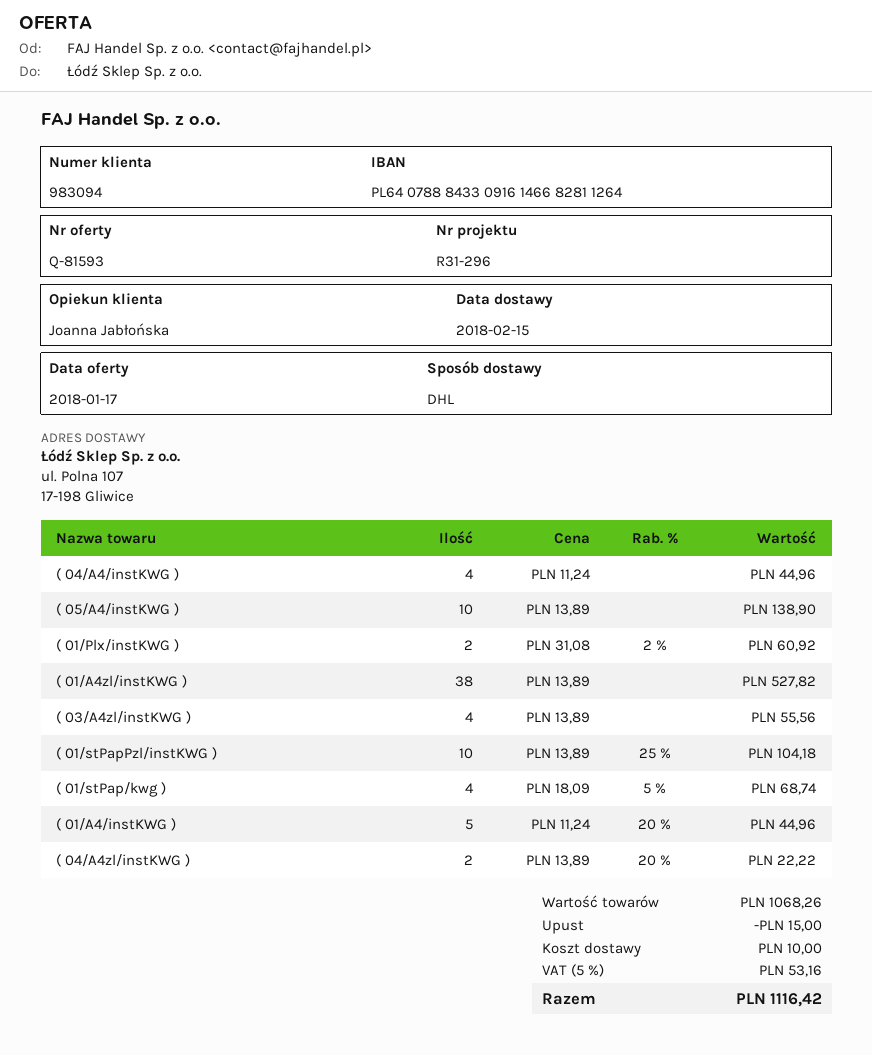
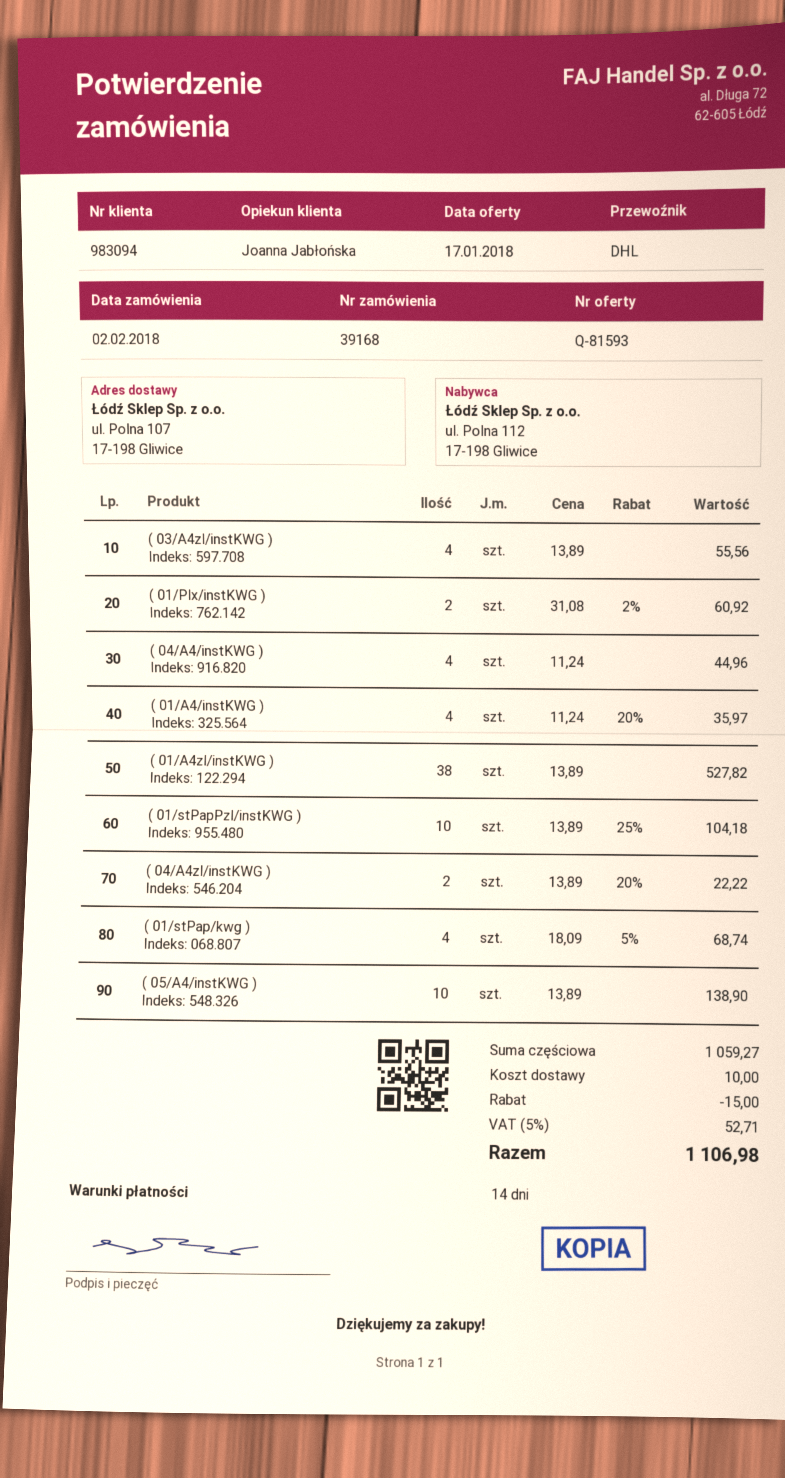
( 01/A4/instKWG ): 5 x 11.24 - 20% = 44.96 -> 4 x 11.24 - 20% = 35.97
subtotal: 1068.26 -> 1059.27
tax: 5% = 53.16 -> 5% = 52.71
total: 1116.42 -> 1106.98

